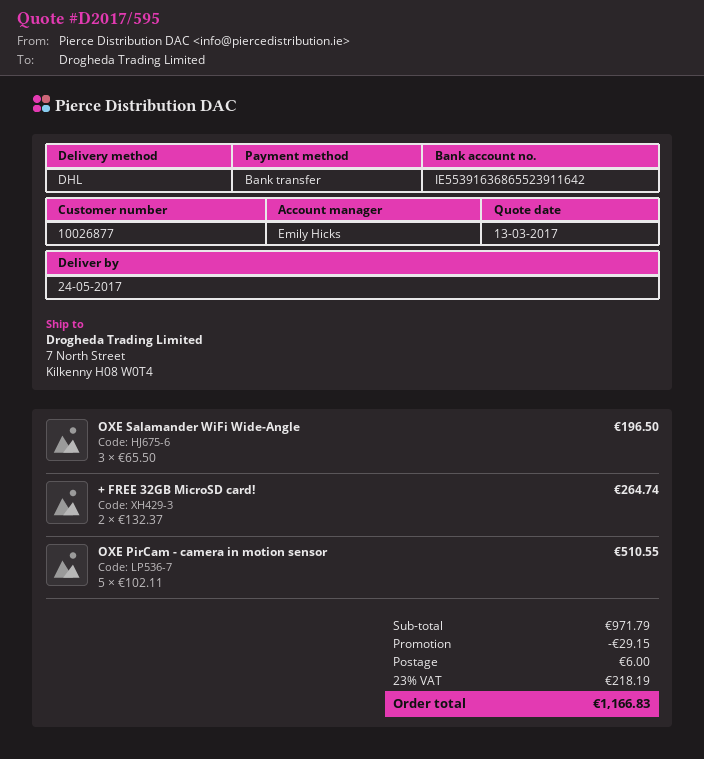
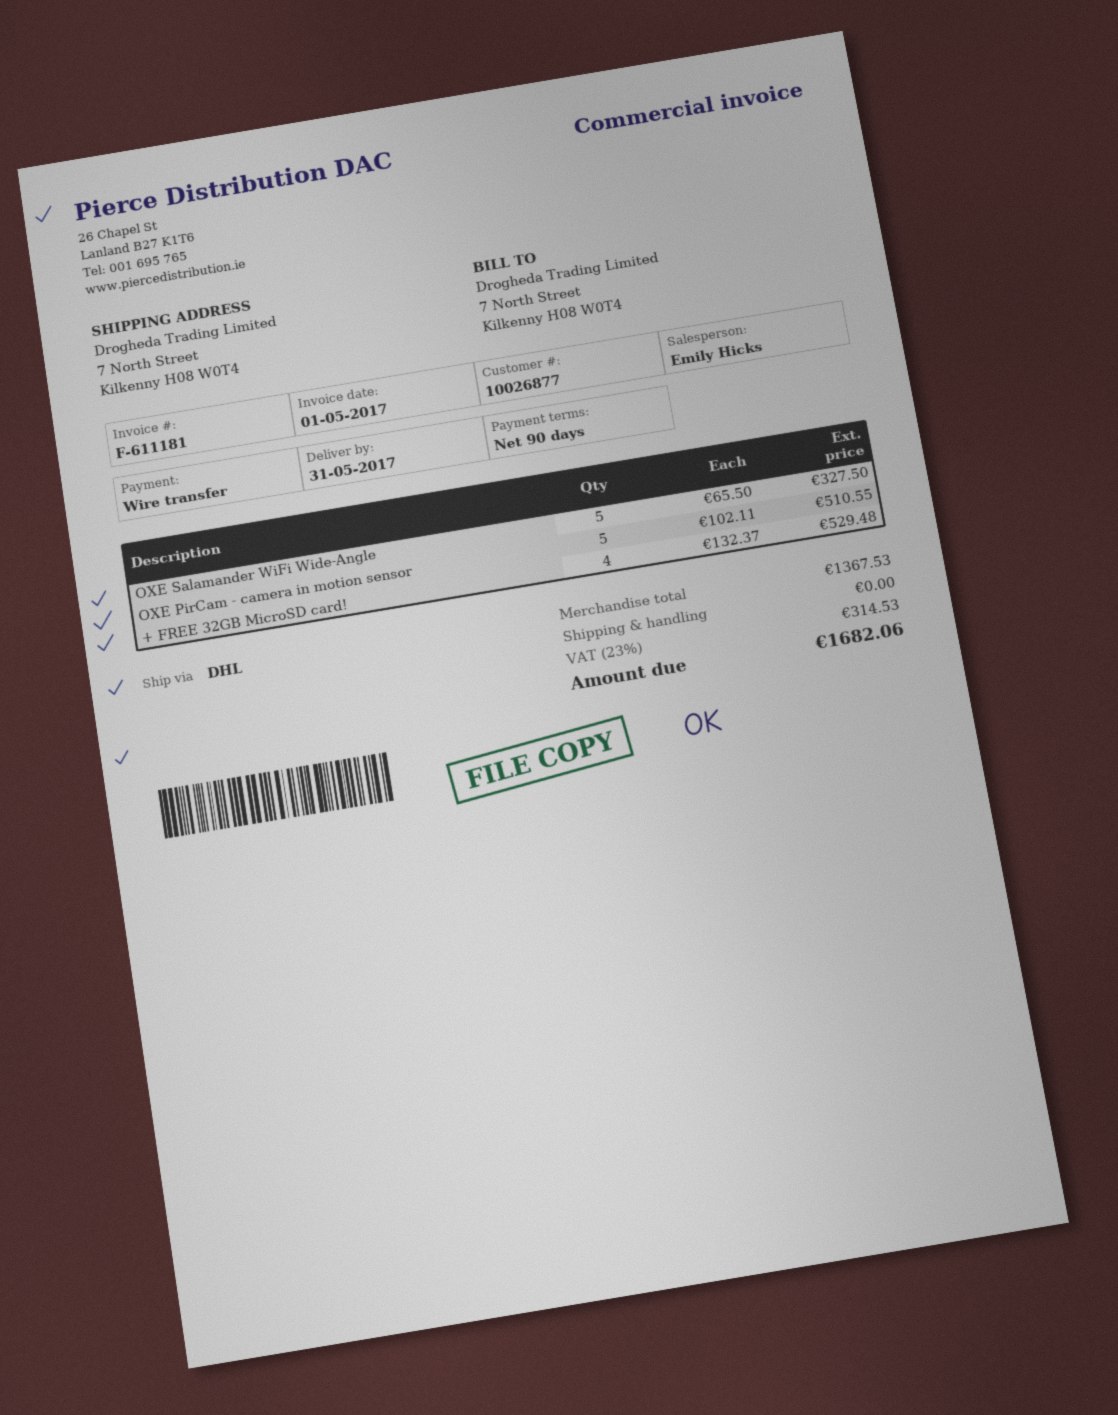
delivery date: 2017-05-24 -> 2017-05-31
OXE Salamander WiFi Wide-Angle: 3 x 65.50 = 196.50 -> 5 x 65.50 = 327.50
+ FREE 32GB MicroSD card!: 2 x 132.37 = 264.74 -> 4 x 132.37 = 529.48
subtotal: 971.79 -> 1367.53
discount: 29.15 -> none
shipping: 6.00 -> 0.00
tax: 23% = 218.19 -> 23% = 314.53
total: 1166.83 -> 1682.06

